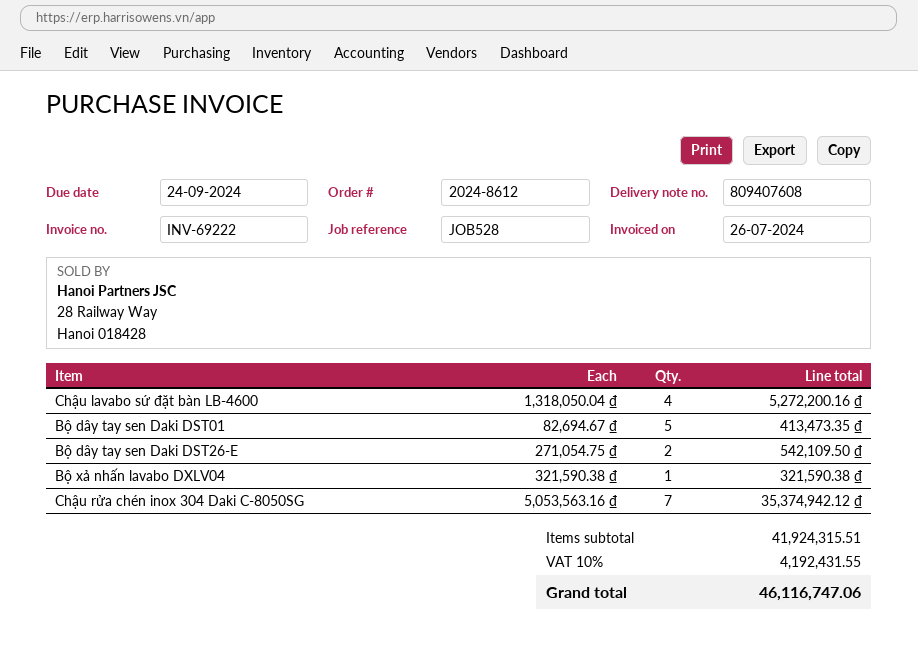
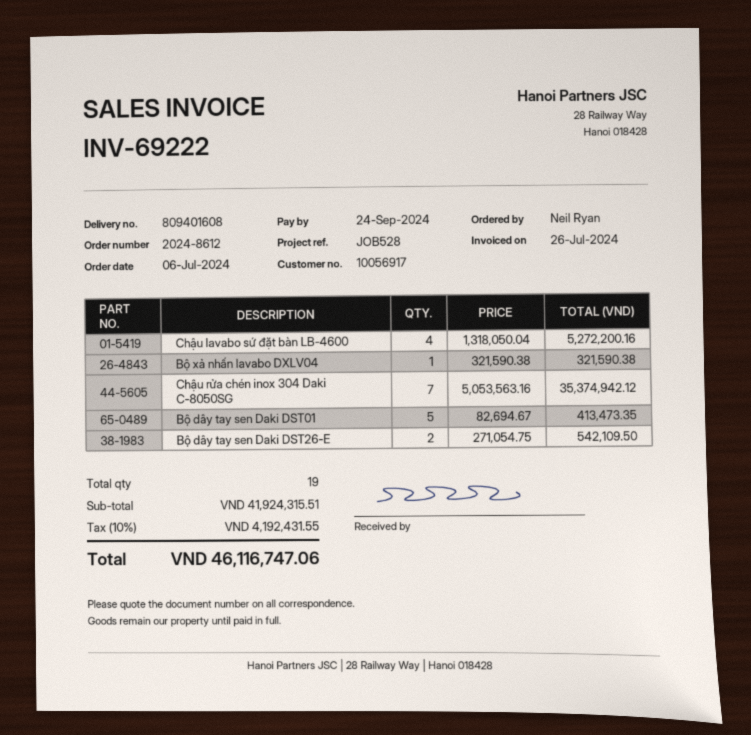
delivery note number: 809407608 -> 809401608

